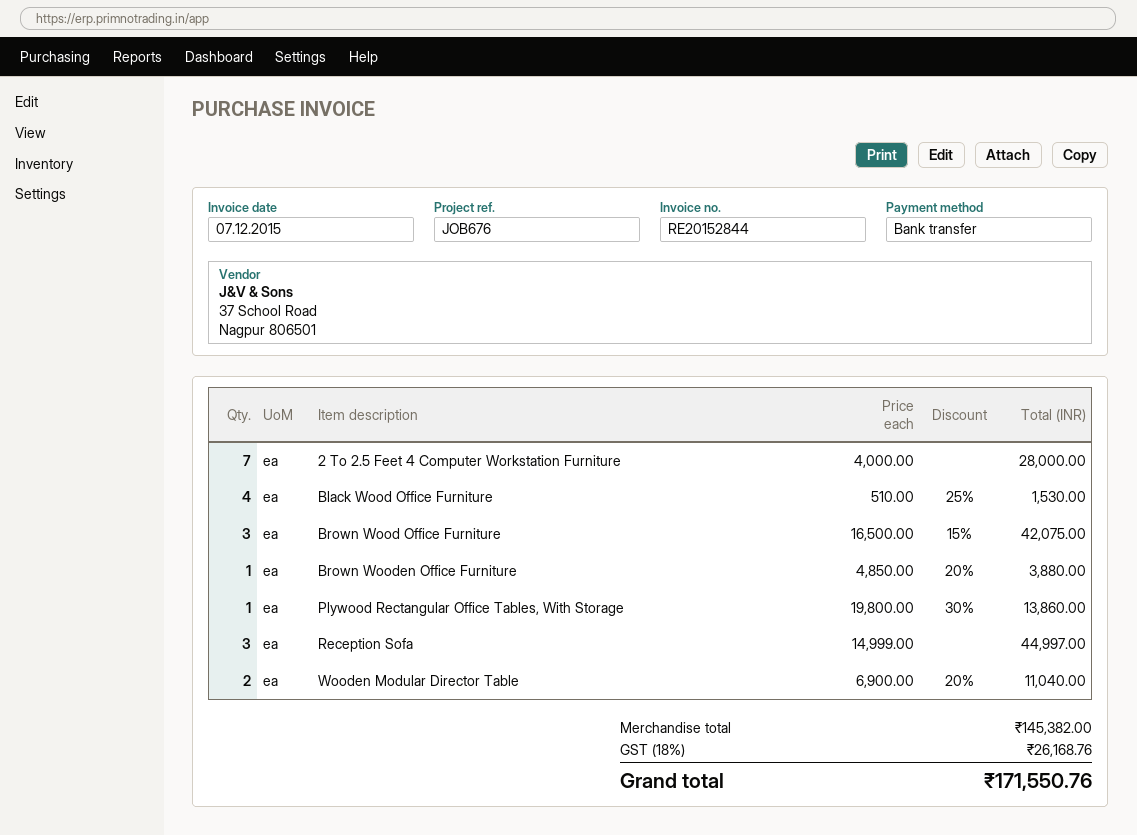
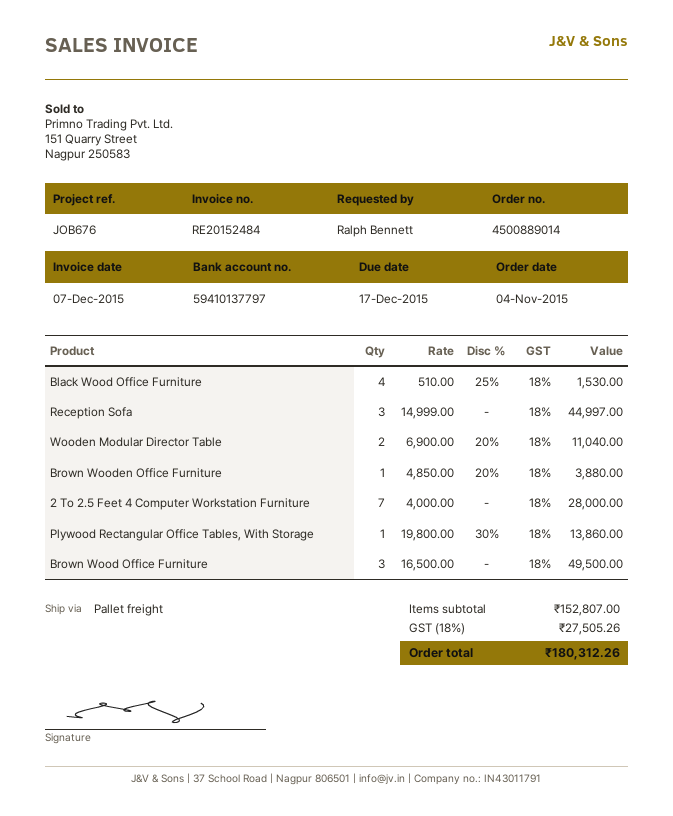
invoice number: RE20152844 -> RE20152484
Brown Wood Office Furniture: 3 x 16500.00 - 15% = 42075.00 -> 3 x 16500.00 = 49500.00
subtotal: 145382.00 -> 152807.00
tax: 18% = 26168.76 -> 18% = 27505.26
total: 171550.76 -> 180312.26

